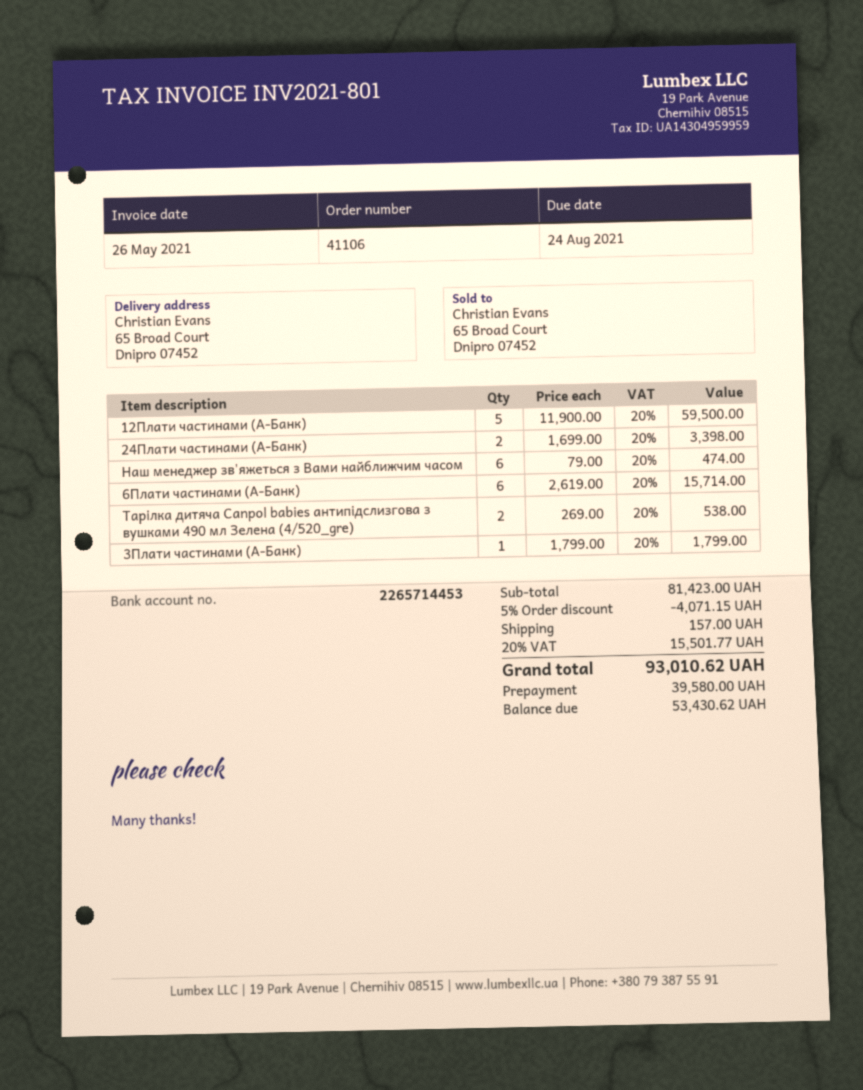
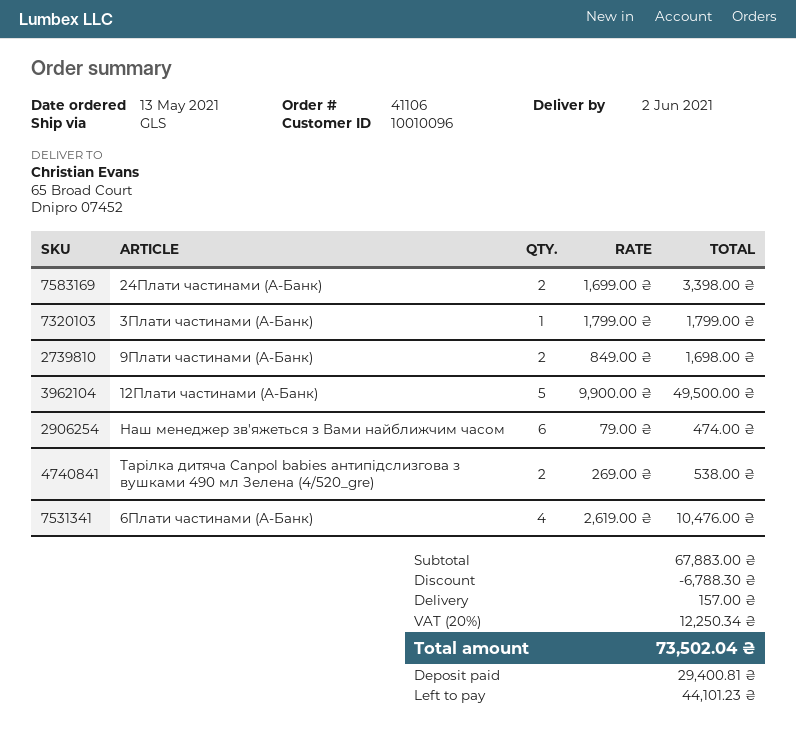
12Плати частинами (А-Банк): 5 x 11900.00 = 59500.00 -> 5 x 9900.00 = 49500.00
6Плати частинами (А-Банк): 6 x 2619.00 = 15714.00 -> 4 x 2619.00 = 10476.00
9Плати частинами (А-Банк): none -> 2 x 849.00 = 1698.00
subtotal: 81423.00 -> 67883.00
discount: 4071.15 -> 6788.30
tax: 20% = 15501.77 -> 20% = 12250.34
total: 93010.62 -> 73502.04
deposit: 39580.00 -> 29400.81
balance: 53430.62 -> 44101.23

